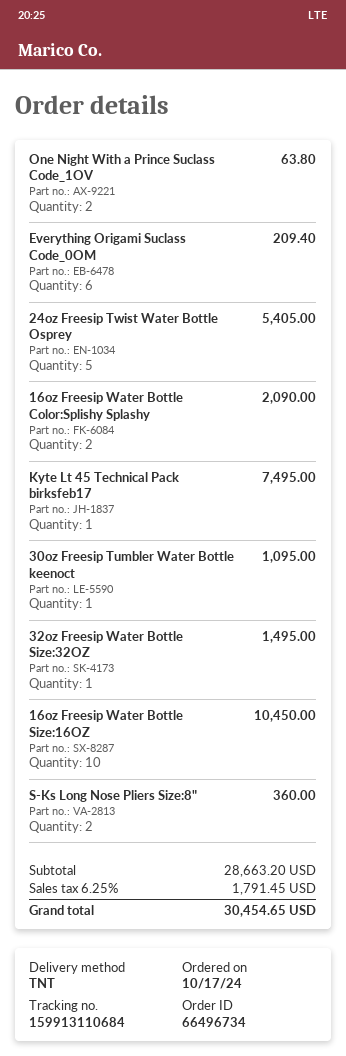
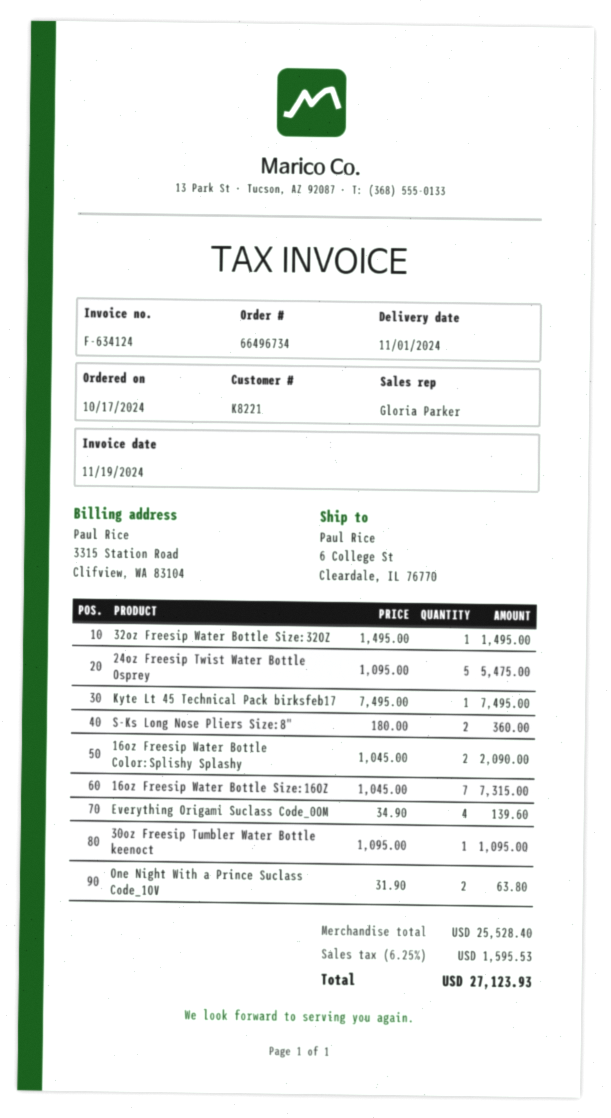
Everything Origami Suclass Code_0OM: 6 for 209.40 -> 4 for 139.60
24oz Freesip Twist Water Bottle Osprey: 5 for 5405.00 -> 5 for 5475.00
16oz Freesip Water Bottle Size:16OZ: 10 for 10450.00 -> 7 for 7315.00
subtotal: 28663.20 -> 25528.40
tax: 6.25% = 1791.45 -> 6.25% = 1595.53
total: 30454.65 -> 27123.93

